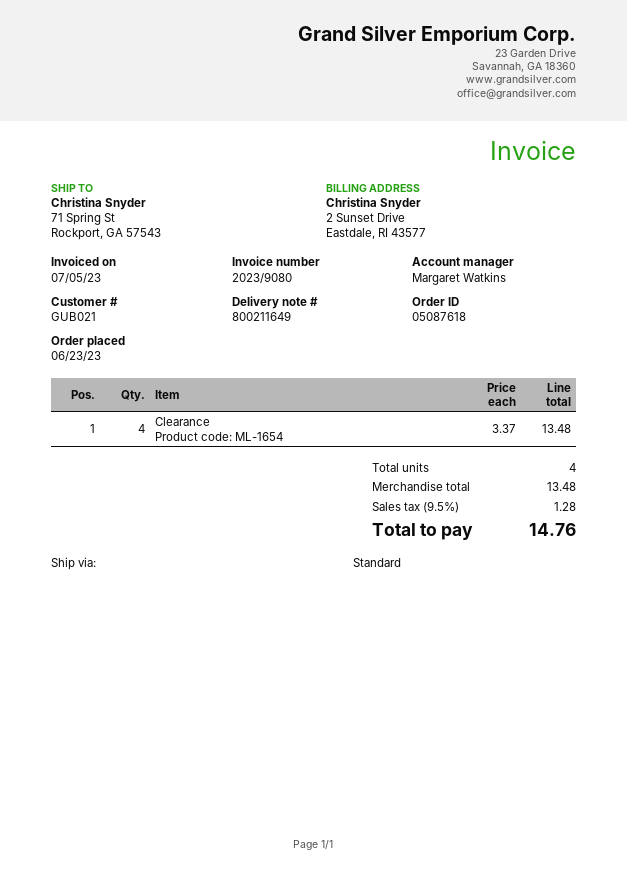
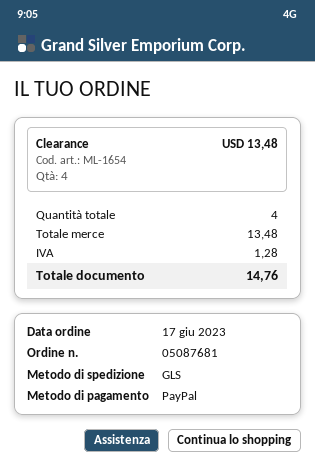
order number: 05087618 -> 05087681
order date: 2023-06-23 -> 2023-06-17
shipping method: standard -> GLS

